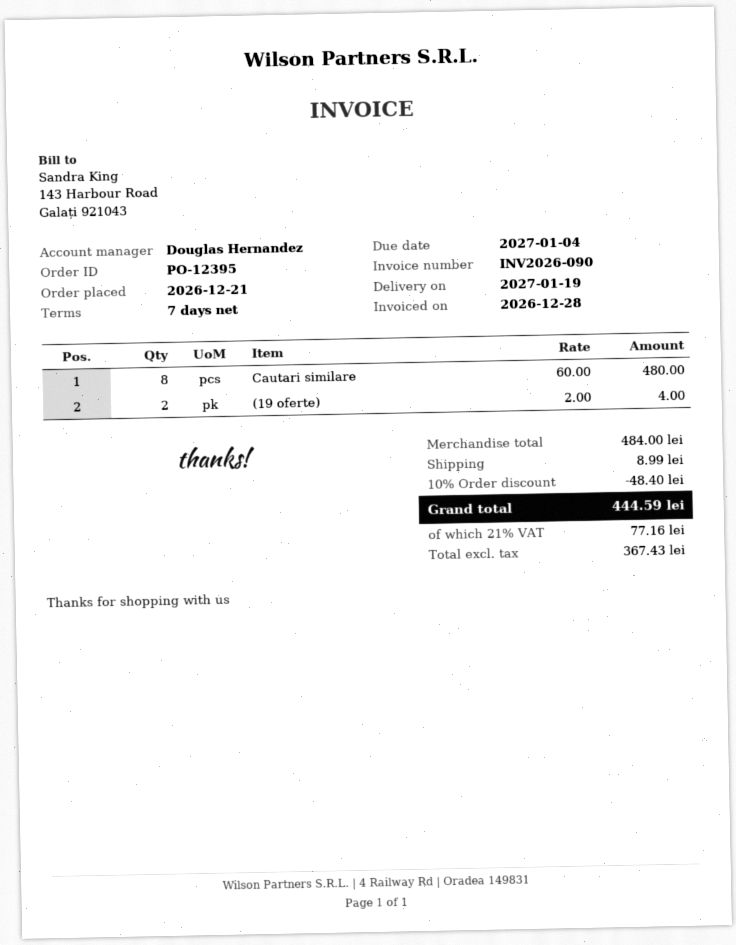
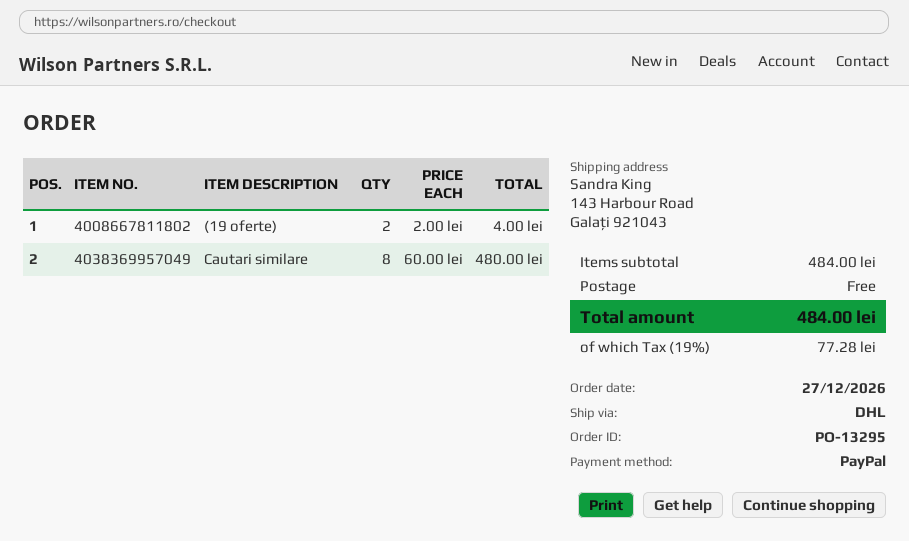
order number: PO-12395 -> PO-13295
order date: 2026-12-21 -> 2026-12-27
discount: 10% = 48.40 -> none
shipping: 8.99 -> 0.00
tax: 21% = 77.16 -> 19% = 77.28
total: 444.59 -> 484.00

